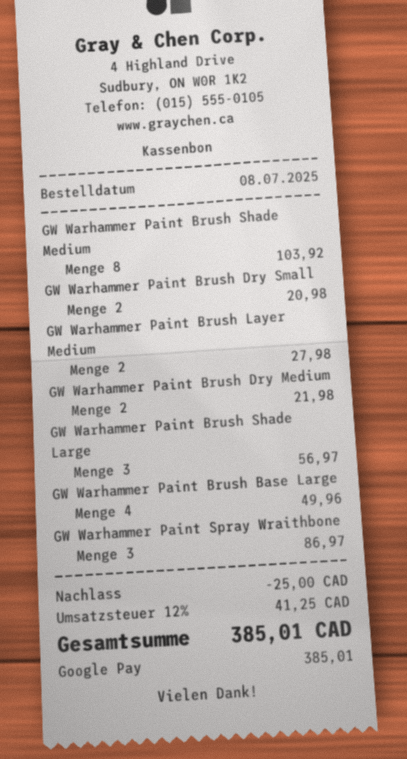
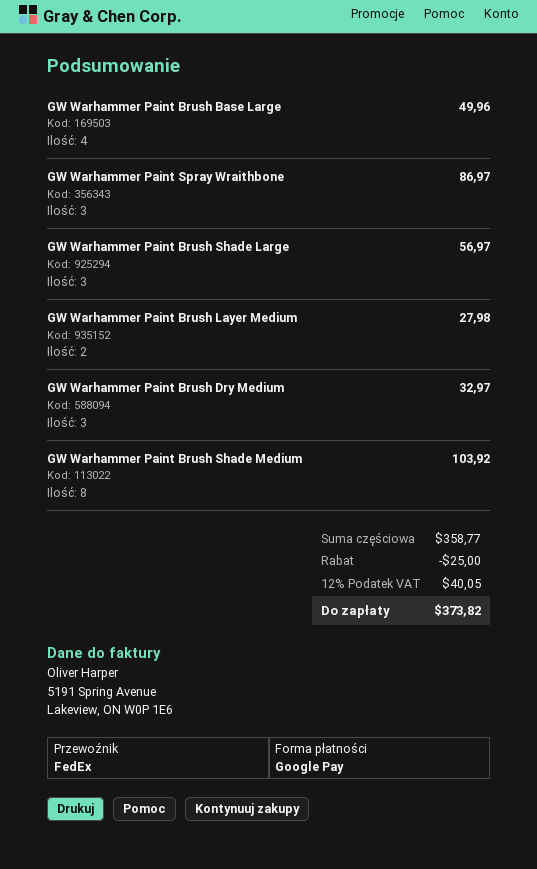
GW Warhammer Paint Brush Dry Small: 2 for 20.98 -> none
GW Warhammer Paint Brush Dry Medium: 2 for 21.98 -> 3 for 32.97
tax: 12% = 41.25 -> 12% = 40.05
total: 385.01 -> 373.82

